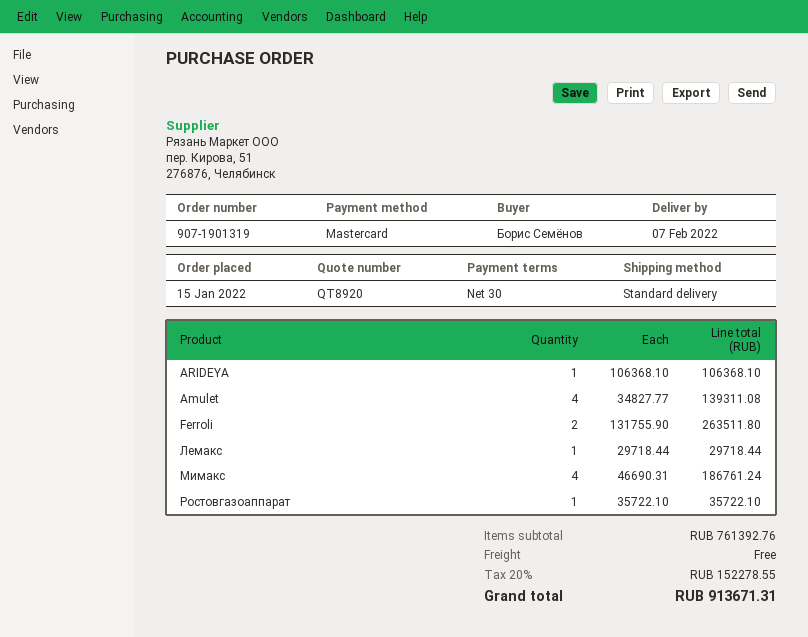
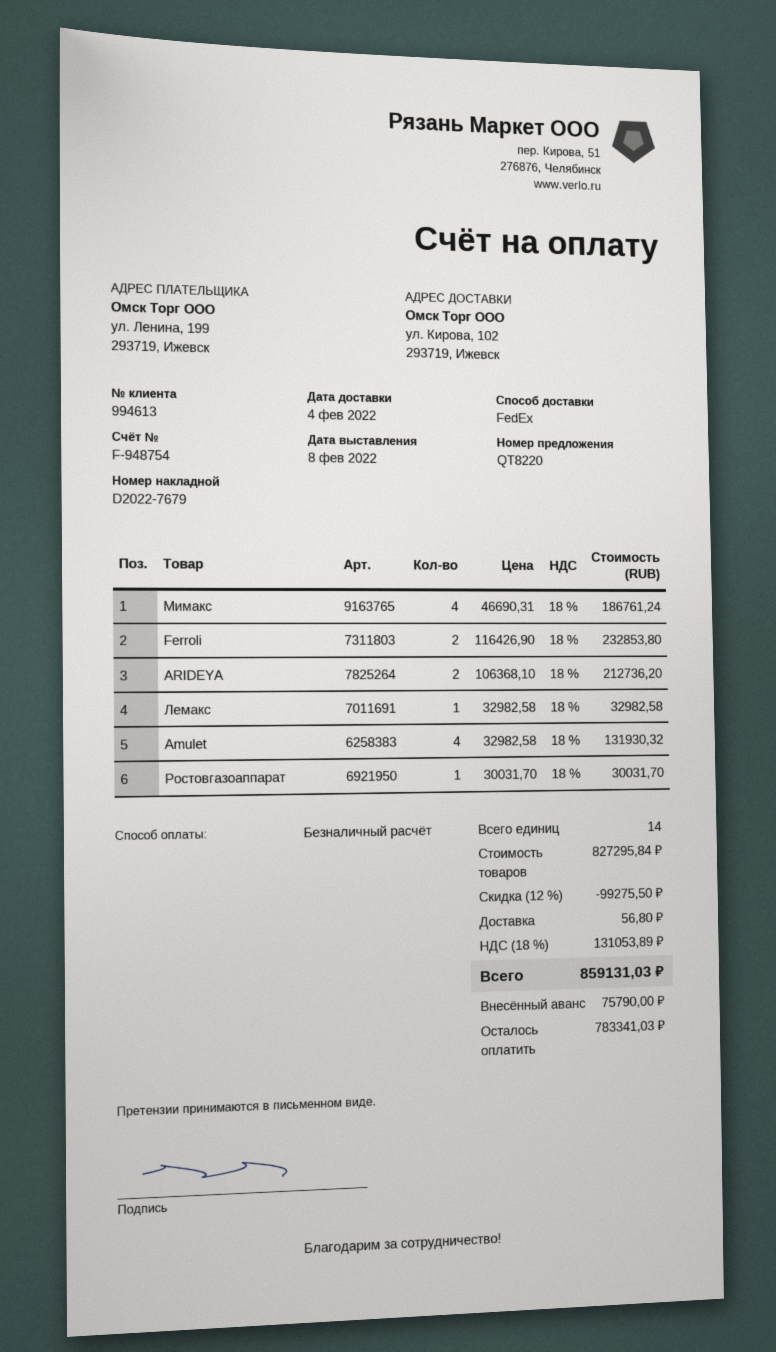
quote number: QT8920 -> QT8220
delivery date: 2022-02-07 -> 2022-02-04
payment method: Mastercard -> bank transfer
shipping method: standard -> FedEx
ARIDEYA: 1 x 106368.10 = 106368.10 -> 2 x 106368.10 = 212736.20
Amulet: 4 x 34827.77 = 139311.08 -> 4 x 32982.58 = 131930.32
Ferroli: 2 x 131755.90 = 263511.80 -> 2 x 116426.90 = 232853.80
Лемакс: 1 x 29718.44 = 29718.44 -> 1 x 32982.58 = 32982.58
Ростовгазоаппарат: 1 x 35722.10 = 35722.10 -> 1 x 30031.70 = 30031.70
subtotal: 761392.76 -> 827295.84
discount: none -> 12% = 99275.50
shipping: 0.00 -> 56.80
tax: 20% = 152278.55 -> 18% = 131053.89
total: 913671.31 -> 859131.03

